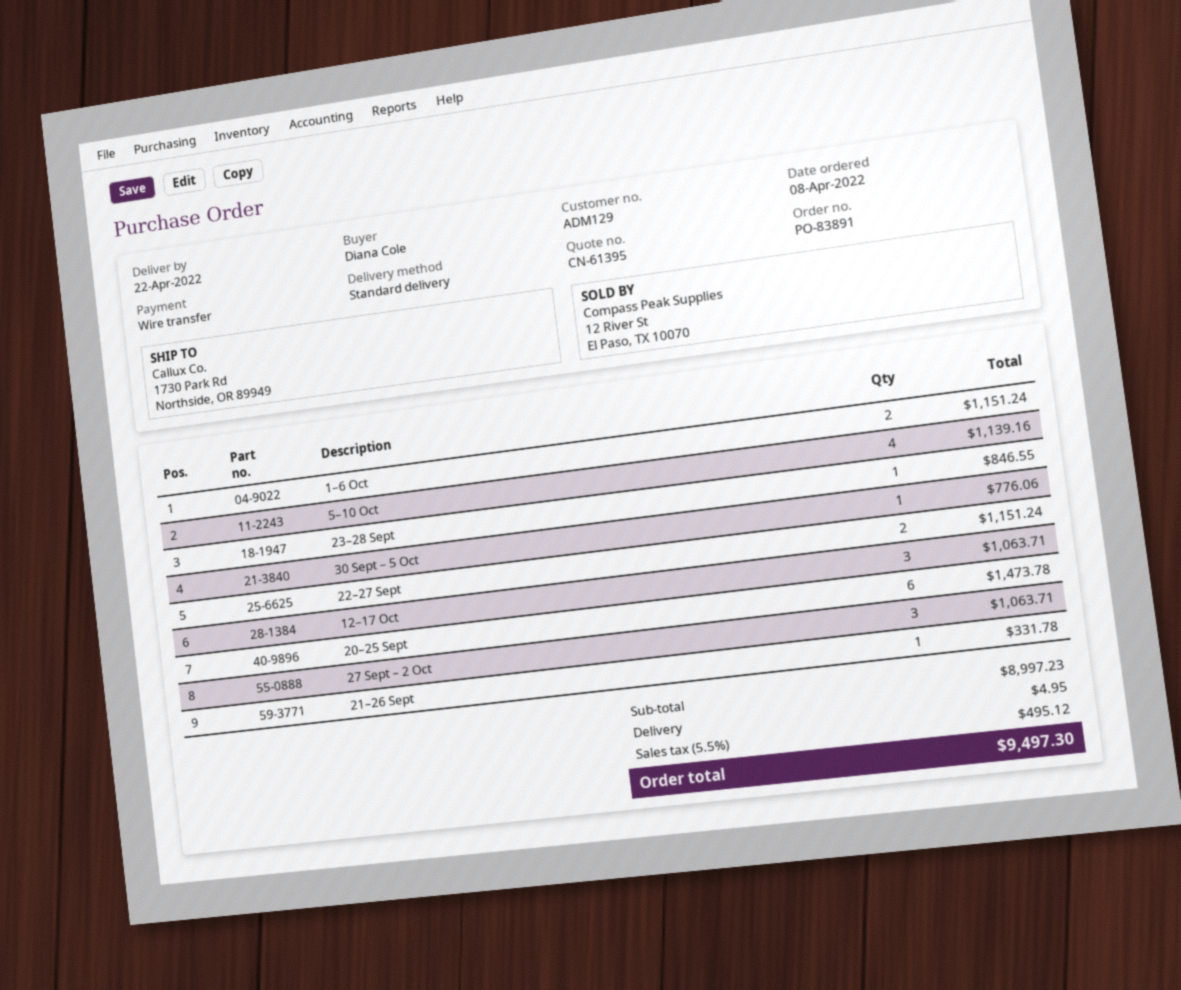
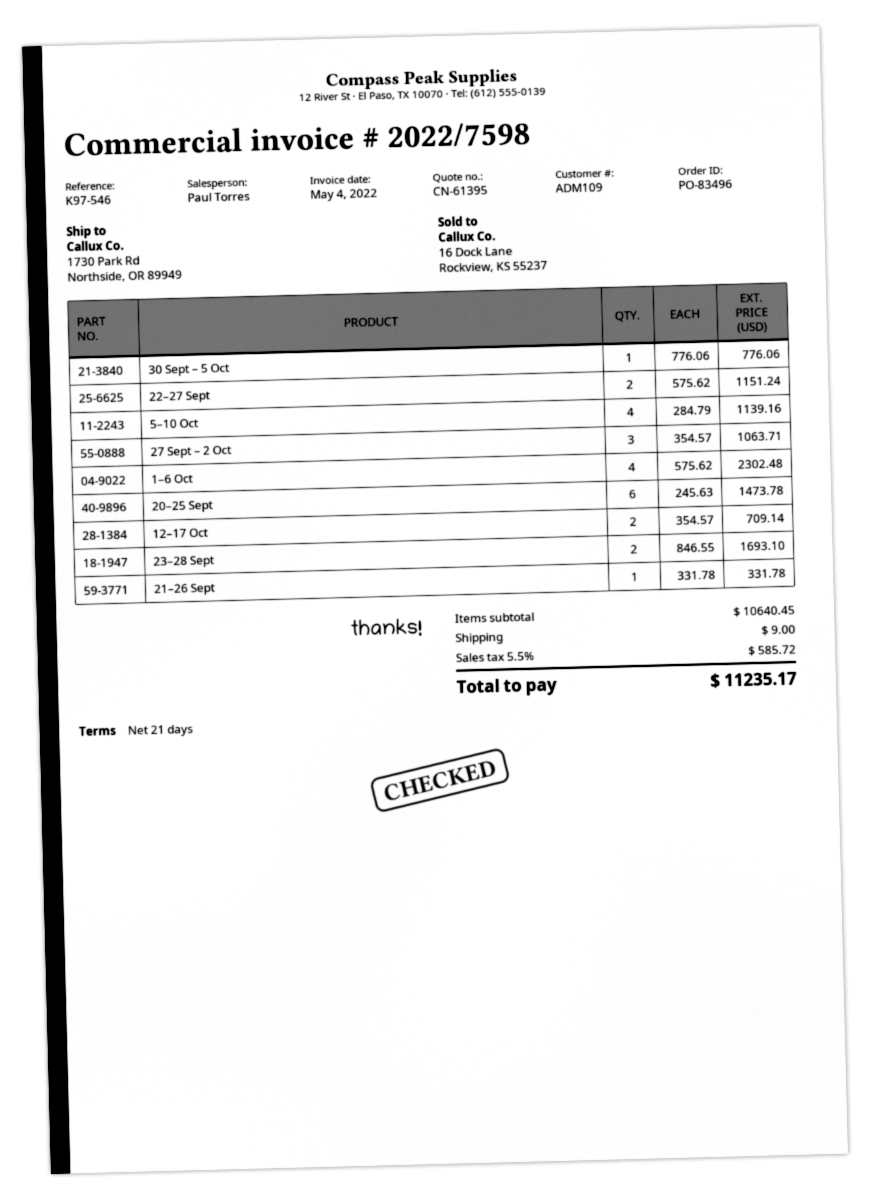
order number: PO-83891 -> PO-83496
customer number: ADM129 -> ADM109
1–6 Oct: 2 for 1151.24 -> 4 for 2302.48
23–28 Sept: 1 for 846.55 -> 2 for 1693.10
12–17 Oct: 3 for 1063.71 -> 2 for 709.14
subtotal: 8997.23 -> 10640.45
shipping: 4.95 -> 9.00
tax: 5.5% = 495.12 -> 5.5% = 585.72
total: 9497.30 -> 11235.17

